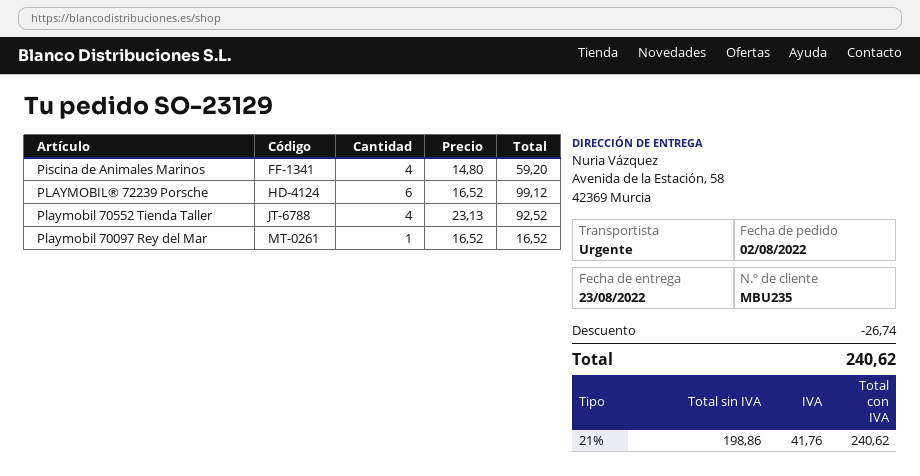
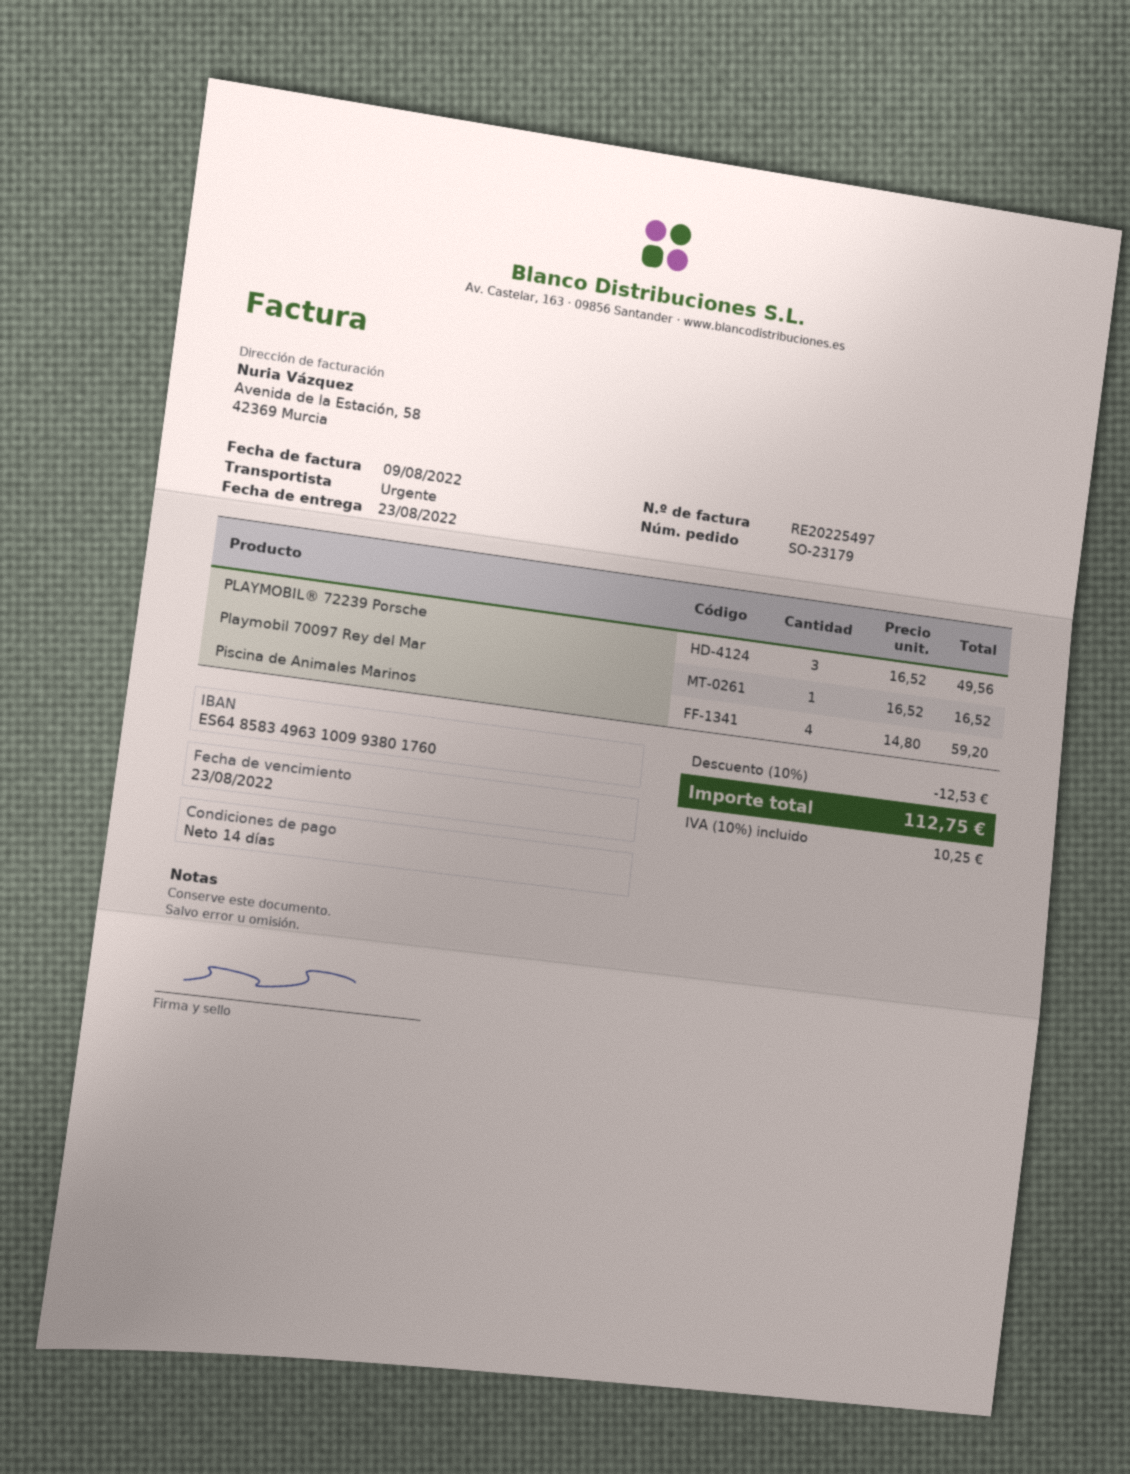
order number: SO-23129 -> SO-23179
PLAYMOBIL® 72239 Porsche: 6 x 16.52 = 99.12 -> 3 x 16.52 = 49.56
Playmobil 70552 Tienda Taller: 4 x 23.13 = 92.52 -> none
discount: 26.74 -> 12.53
tax: 21% = 41.76 -> 10% = 10.25
total: 240.62 -> 112.75

